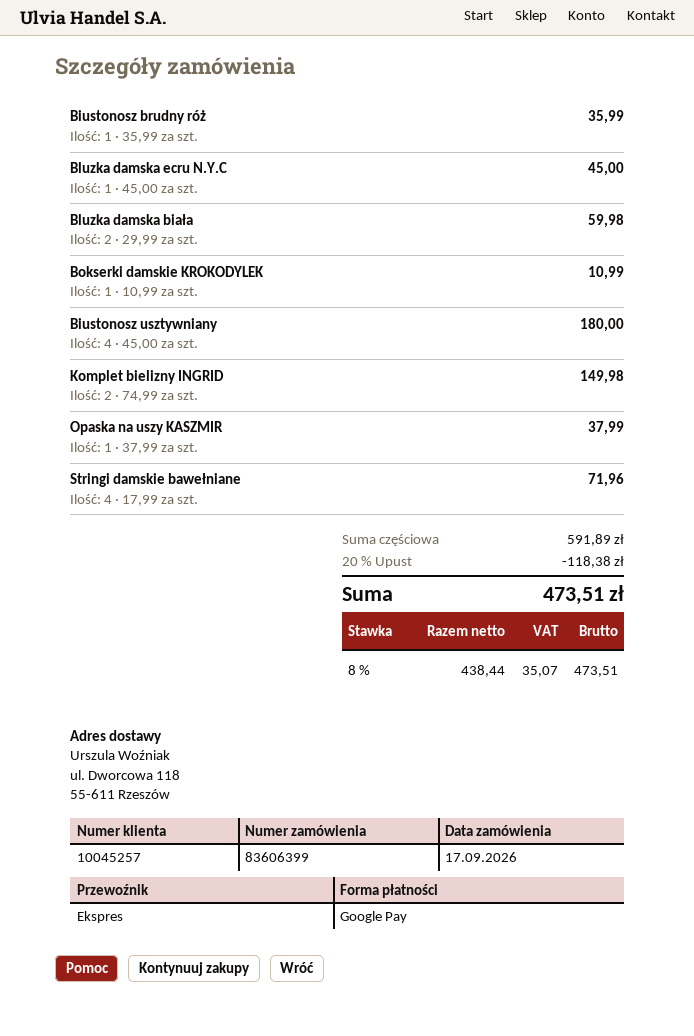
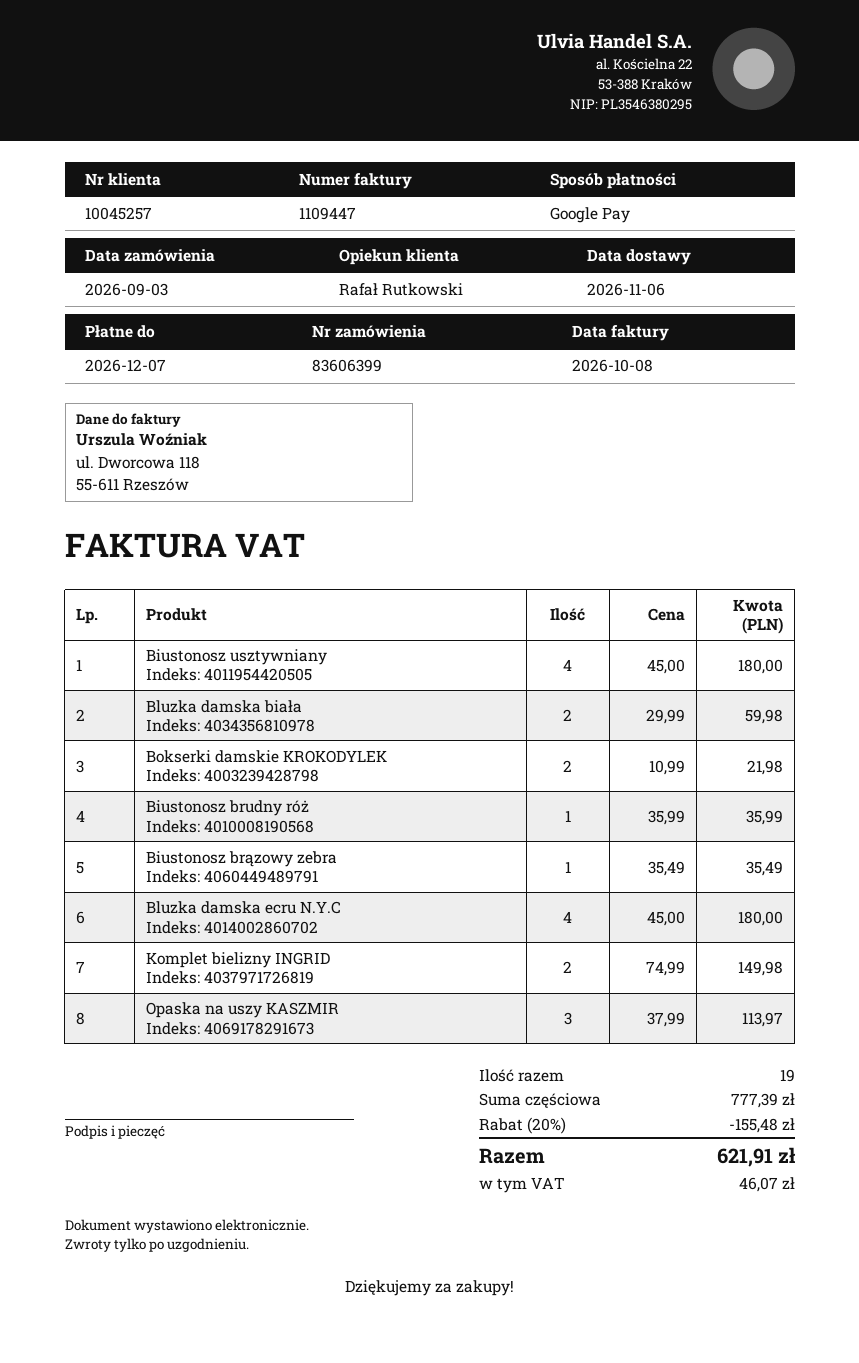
order date: 2026-09-17 -> 2026-09-03
Bluzka damska ecru N.Y.C: 1 x 45.00 = 45.00 -> 4 x 45.00 = 180.00
Bokserki damskie KROKODYLEK: 1 x 10.99 = 10.99 -> 2 x 10.99 = 21.98
Opaska na uszy KASZMIR: 1 x 37.99 = 37.99 -> 3 x 37.99 = 113.97
Stringi damskie bawełniane: 4 x 17.99 = 71.96 -> none
Biustonosz brązowy zebra: none -> 1 x 35.49 = 35.49
subtotal: 591.89 -> 777.39
discount: 20% = 118.38 -> 20% = 155.48
tax: 35.07 -> 46.07
total: 473.51 -> 621.91

